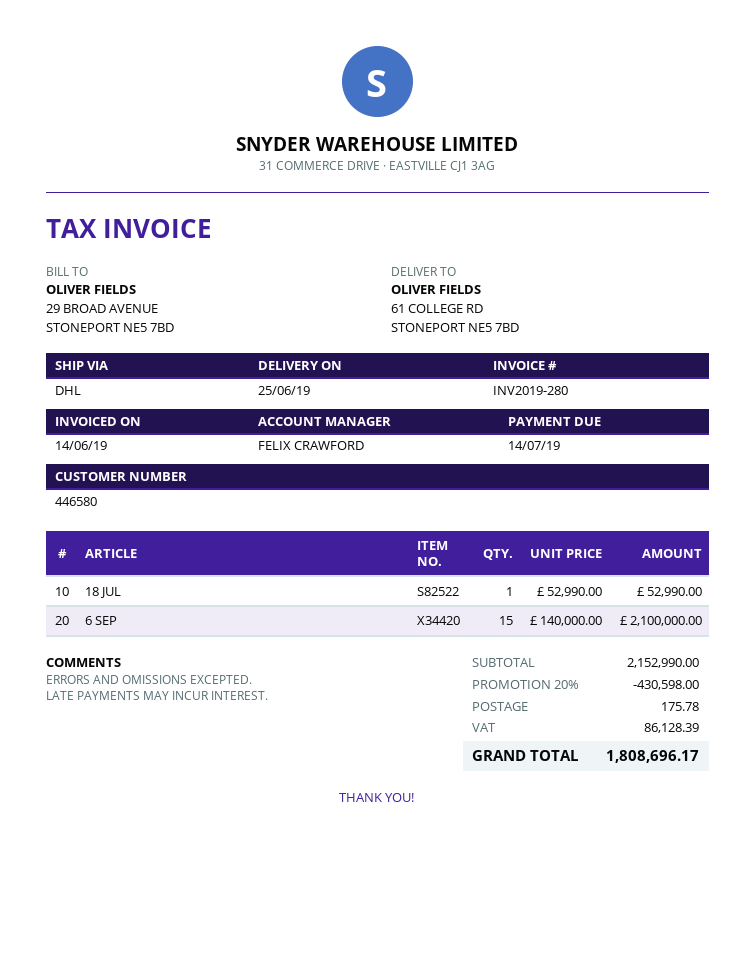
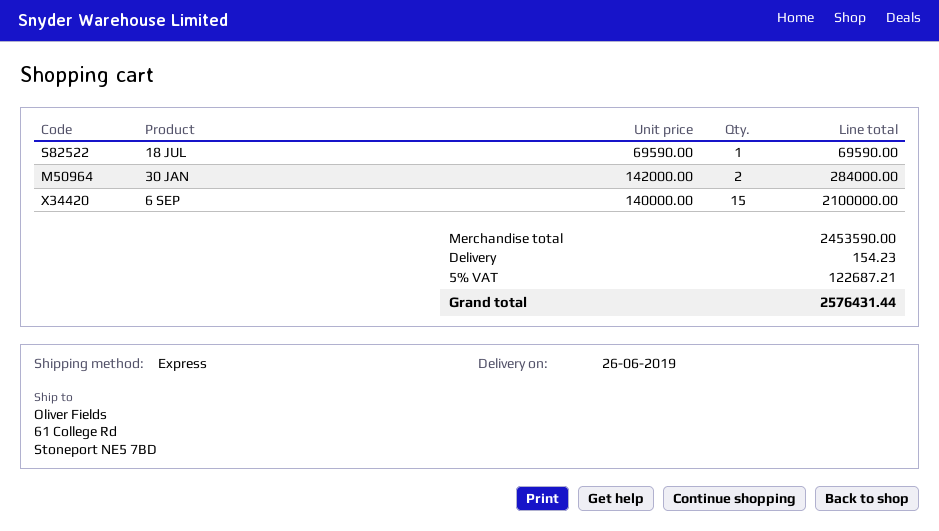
delivery date: 2019-06-25 -> 2019-06-26
shipping method: DHL -> express
18 JUL: 1 x 52990.00 = 52990.00 -> 1 x 69590.00 = 69590.00
30 JAN: none -> 2 x 142000.00 = 284000.00
subtotal: 2152990.00 -> 2453590.00
discount: 20% = 430598.00 -> none
shipping: 175.78 -> 154.23
tax: 86128.39 -> 122687.21
total: 1808696.17 -> 2576431.44

